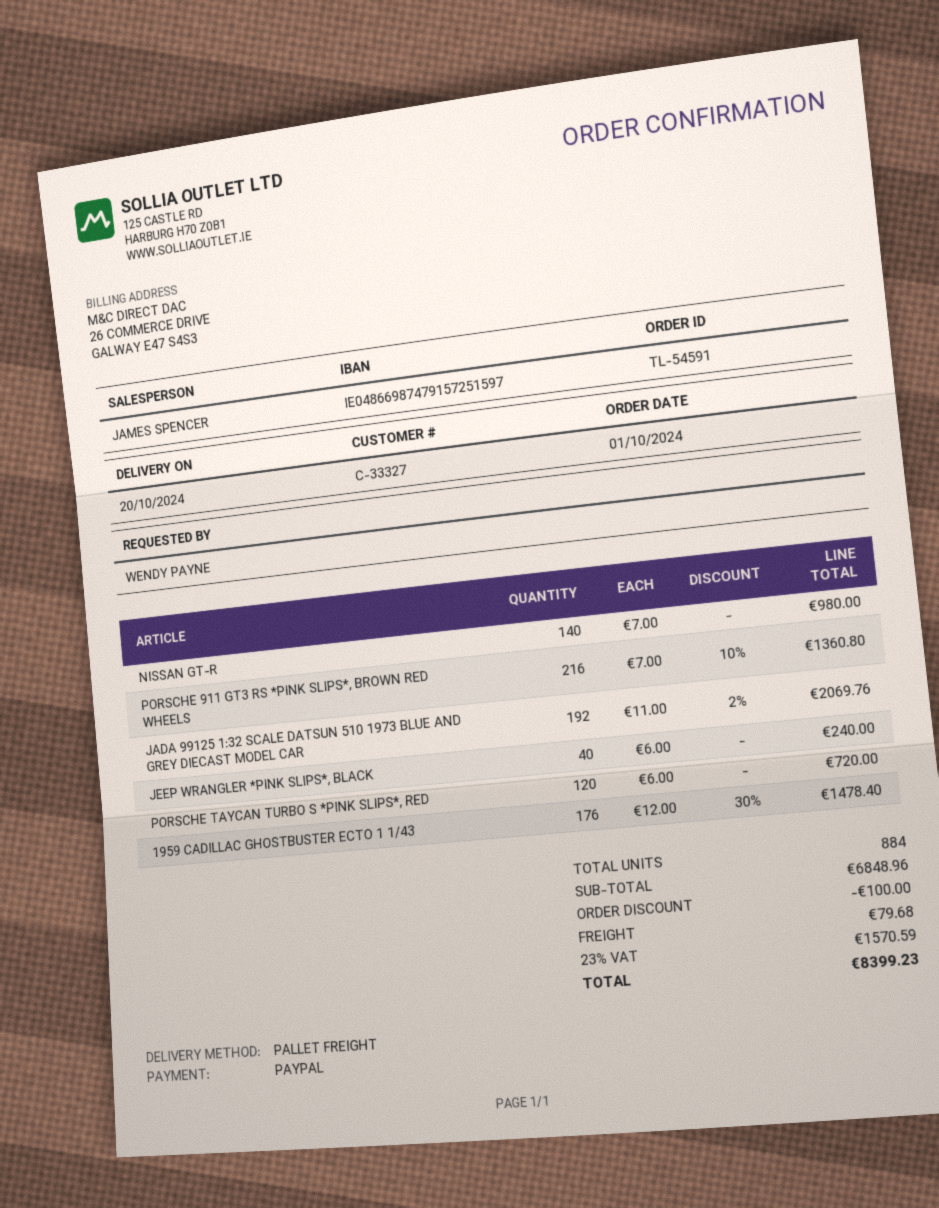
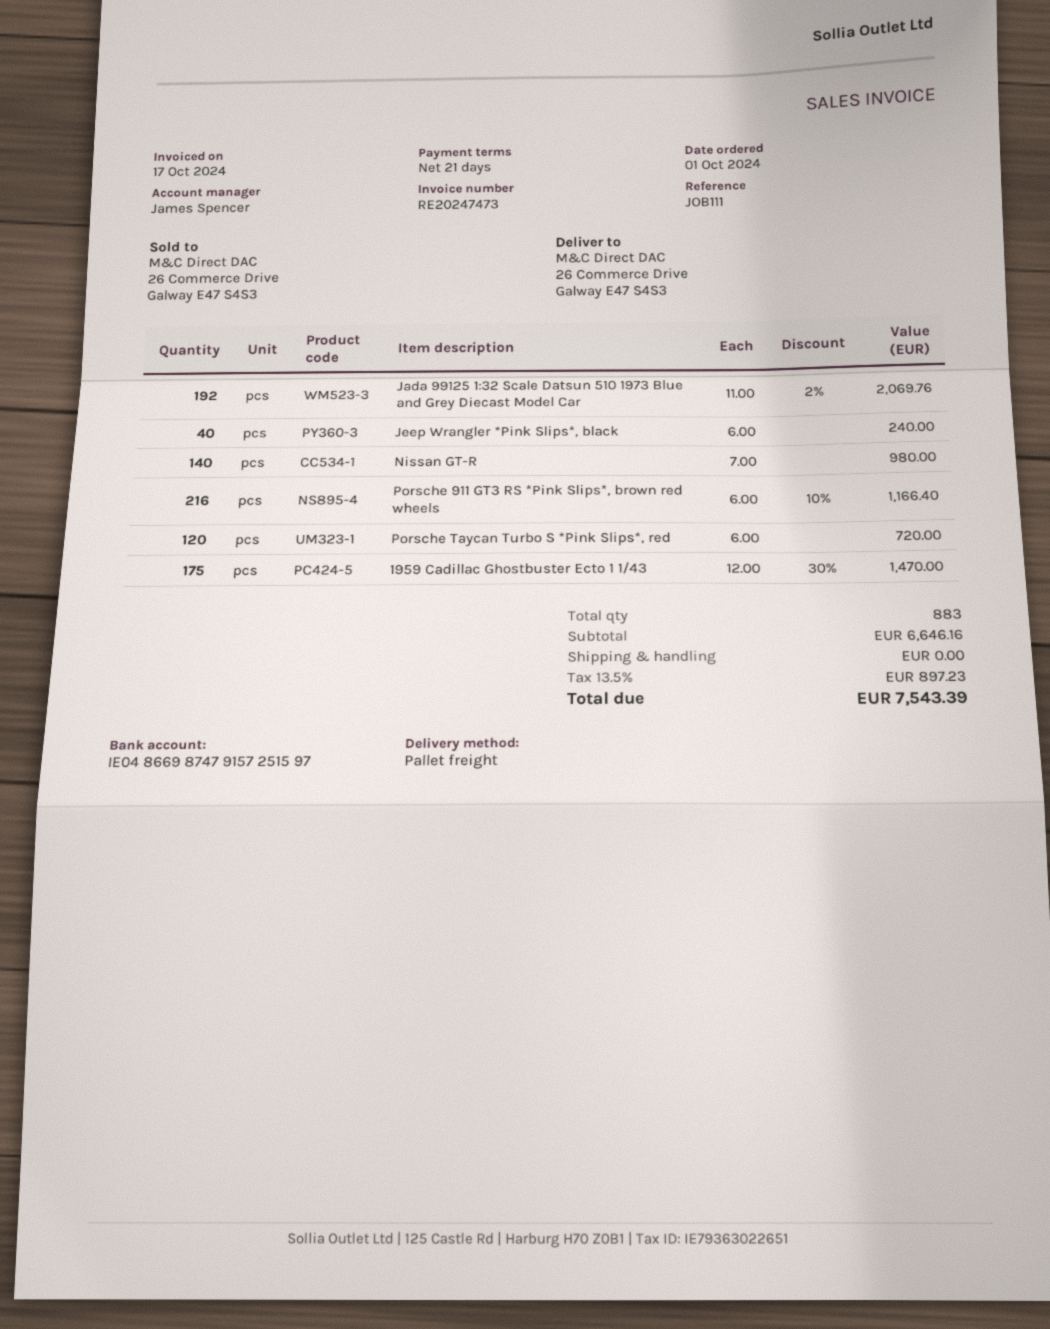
PORSCHE 911 GT3 RS *PINK SLIPS*, BROWN RED WHEELS: 216 x 7.00 - 10% = 1360.80 -> 216 x 6.00 - 10% = 1166.40
1959 CADILLAC GHOSTBUSTER ECTO 1 1/43: 176 x 12.00 - 30% = 1478.40 -> 175 x 12.00 - 30% = 1470.00
total quantity: 884 -> 883
subtotal: 6848.96 -> 6646.16
discount: 100.00 -> none
shipping: 79.68 -> 0.00
tax: 23% = 1570.59 -> 13.5% = 897.23
total: 8399.23 -> 7543.39

